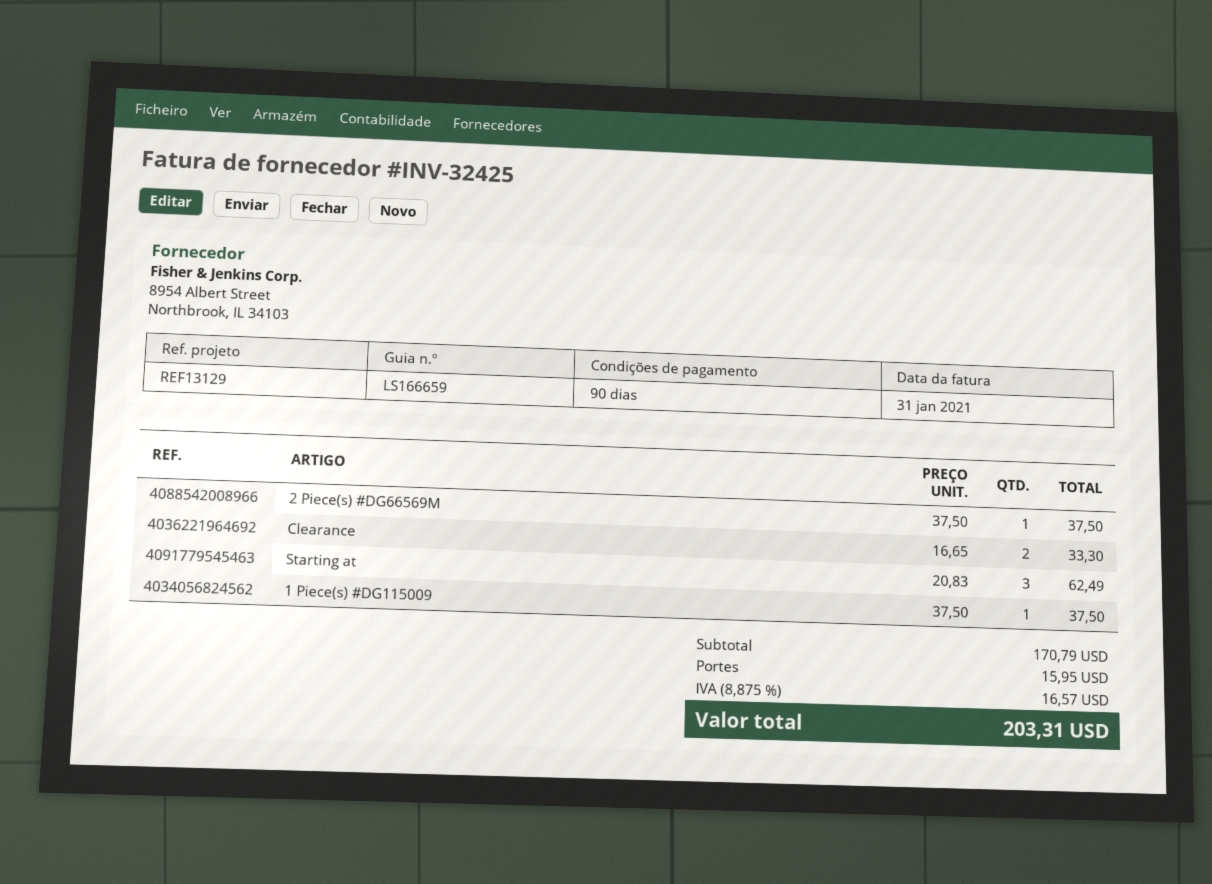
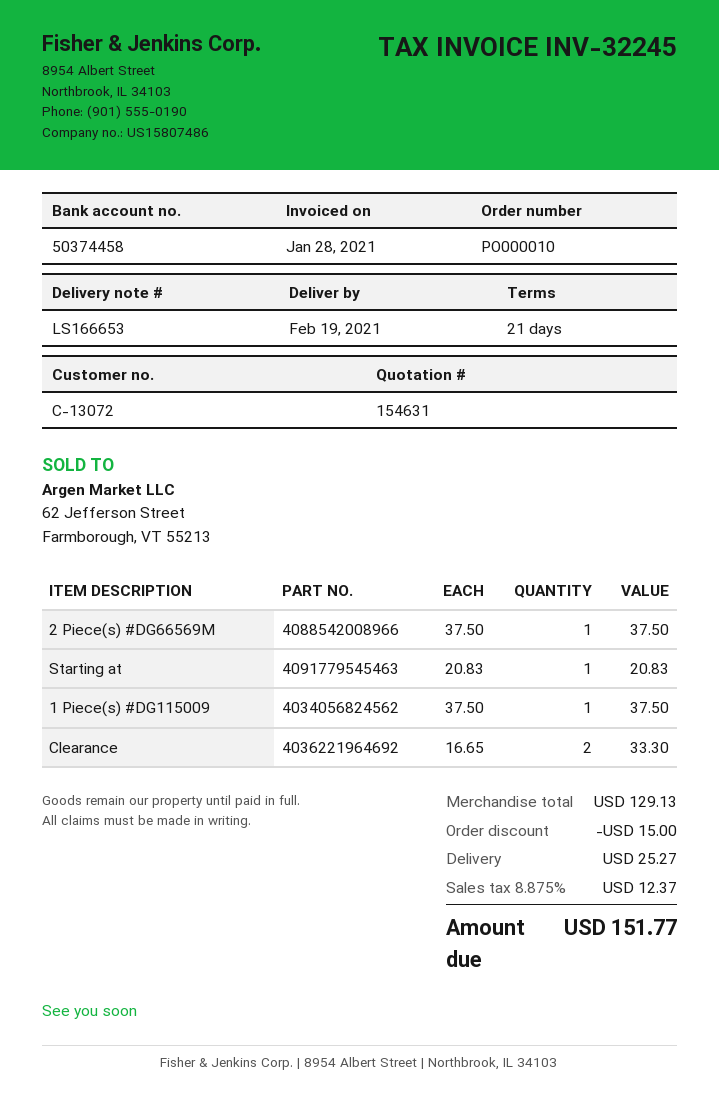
delivery note number: LS166659 -> LS166653
invoice number: INV-32425 -> INV-32245
invoice date: 2021-01-31 -> 2021-01-28
payment terms: 90 days -> 21 days
Starting at: 3 x 20.83 = 62.49 -> 1 x 20.83 = 20.83
subtotal: 170.79 -> 129.13
discount: none -> 15.00
shipping: 15.95 -> 25.27
tax: 8.875% = 16.57 -> 8.875% = 12.37
total: 203.31 -> 151.77

